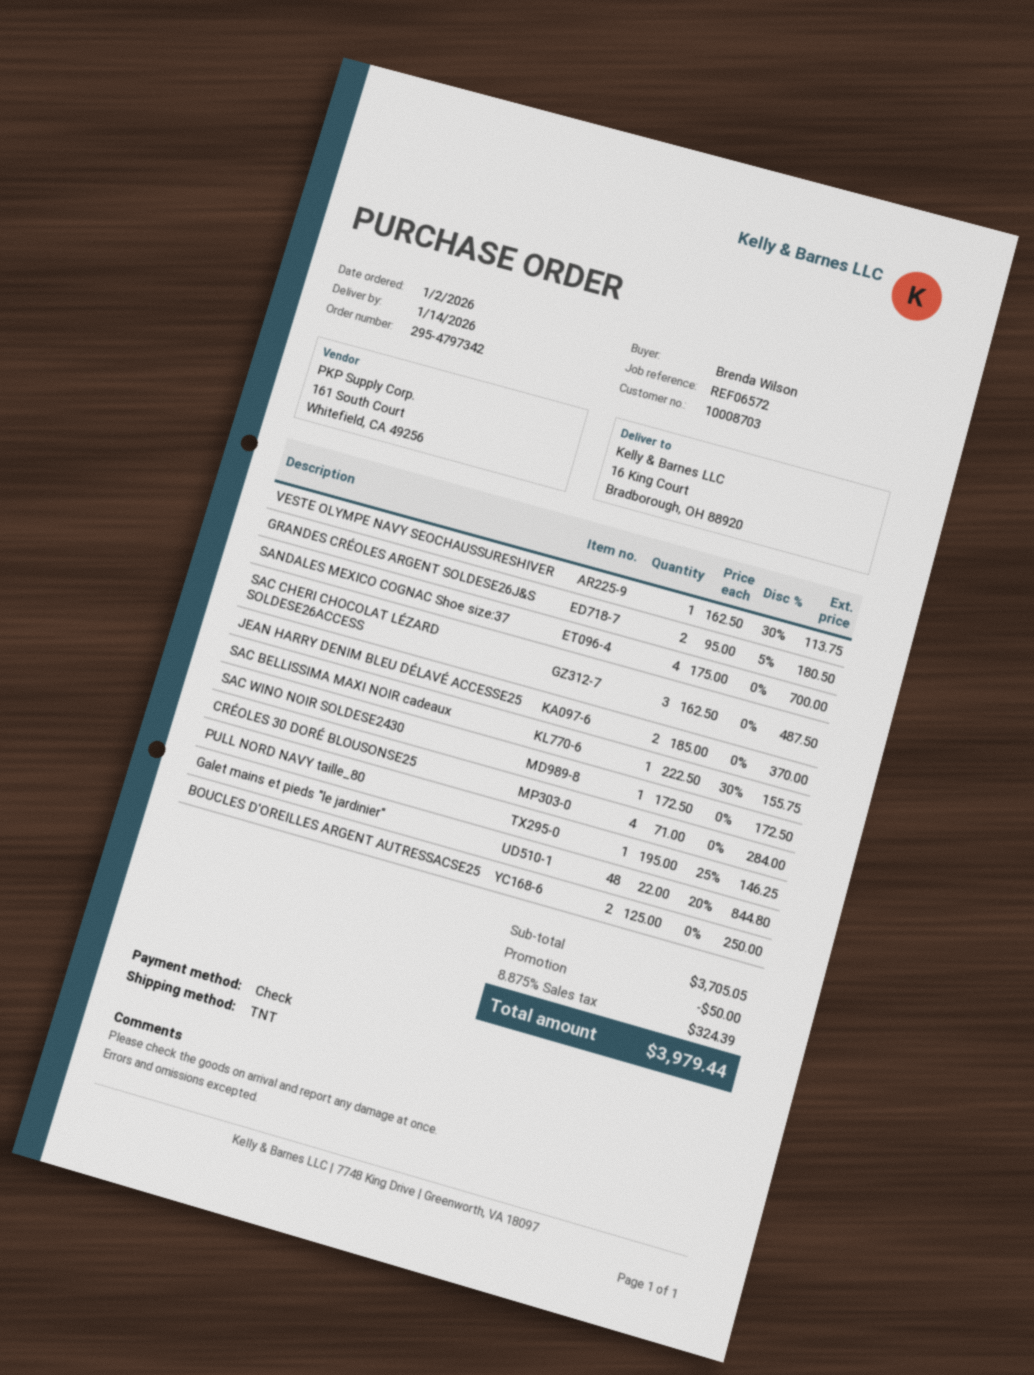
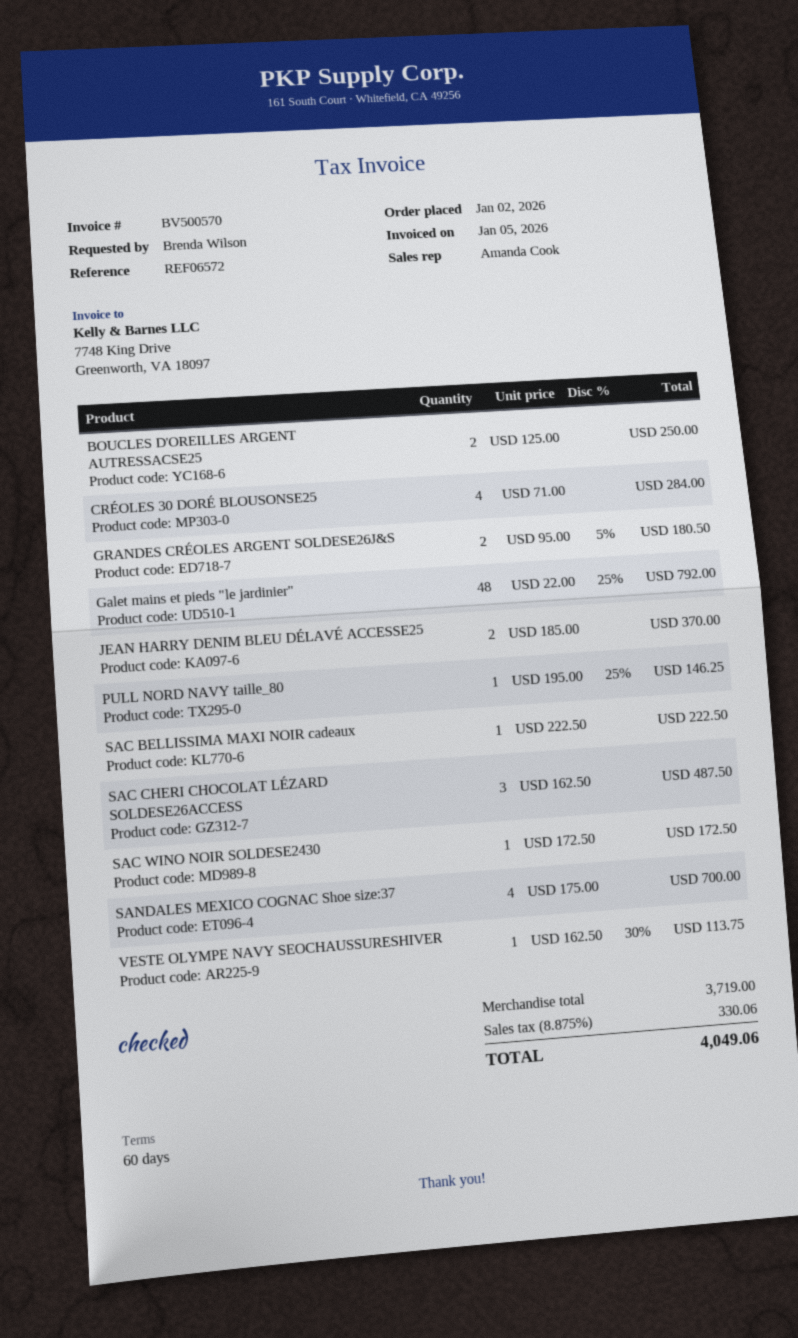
SAC BELLISSIMA MAXI NOIR cadeaux: 1 x 222.50 - 30% = 155.75 -> 1 x 222.50 = 222.50
Galet mains et pieds "le jardinier": 48 x 22.00 - 20% = 844.80 -> 48 x 22.00 - 25% = 792.00
subtotal: 3705.05 -> 3719.00
discount: 50.00 -> none
tax: 8.875% = 324.39 -> 8.875% = 330.06
total: 3979.44 -> 4049.06

